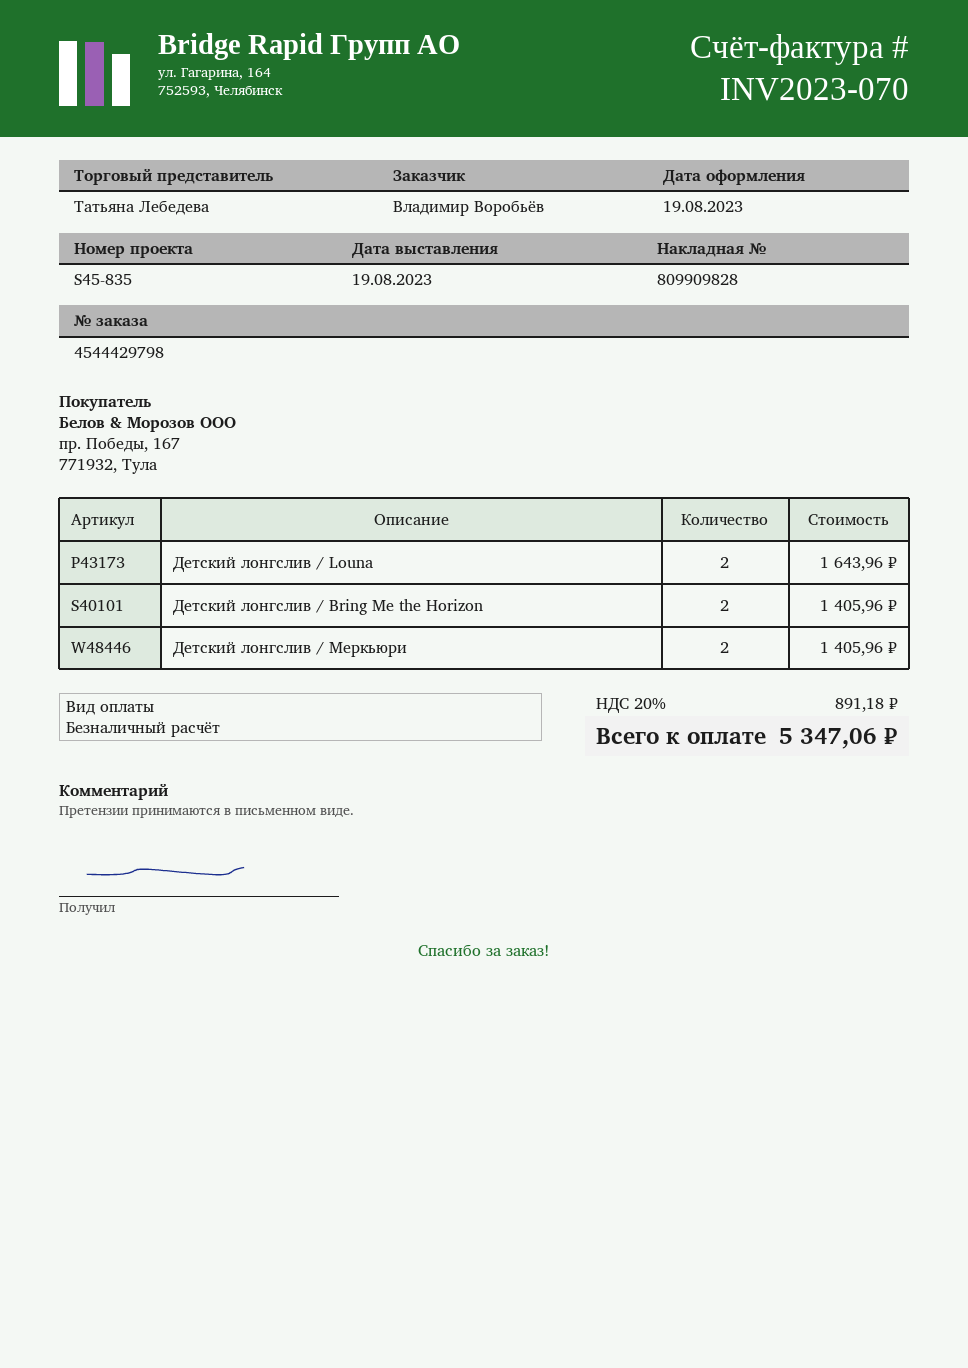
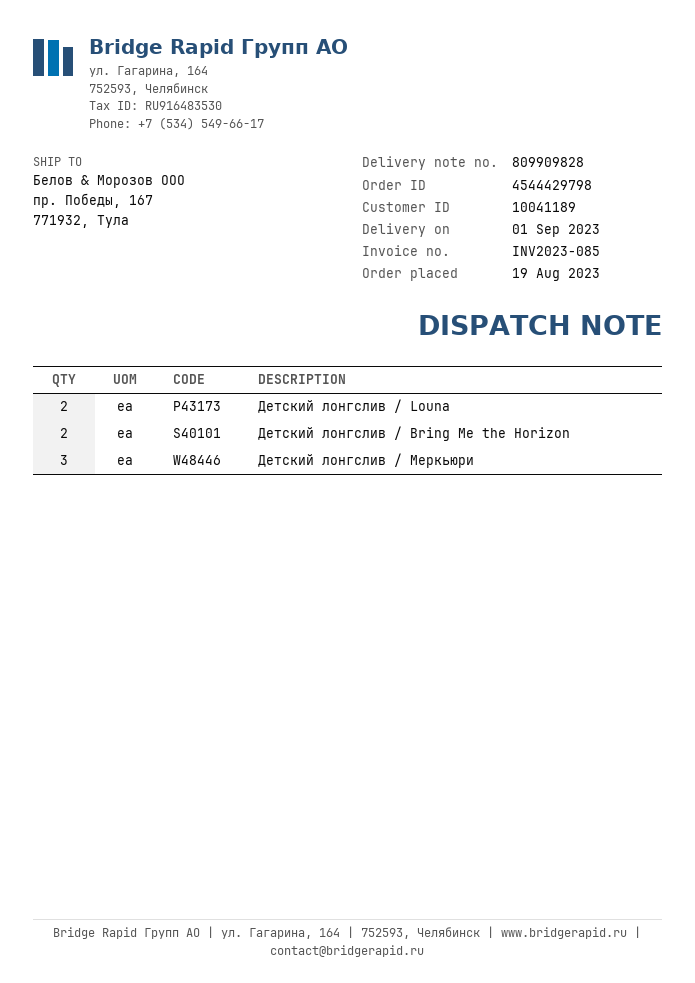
invoice number: INV2023-070 -> INV2023-085
Детский лонгслив / Меркьюри: 2 -> 3

